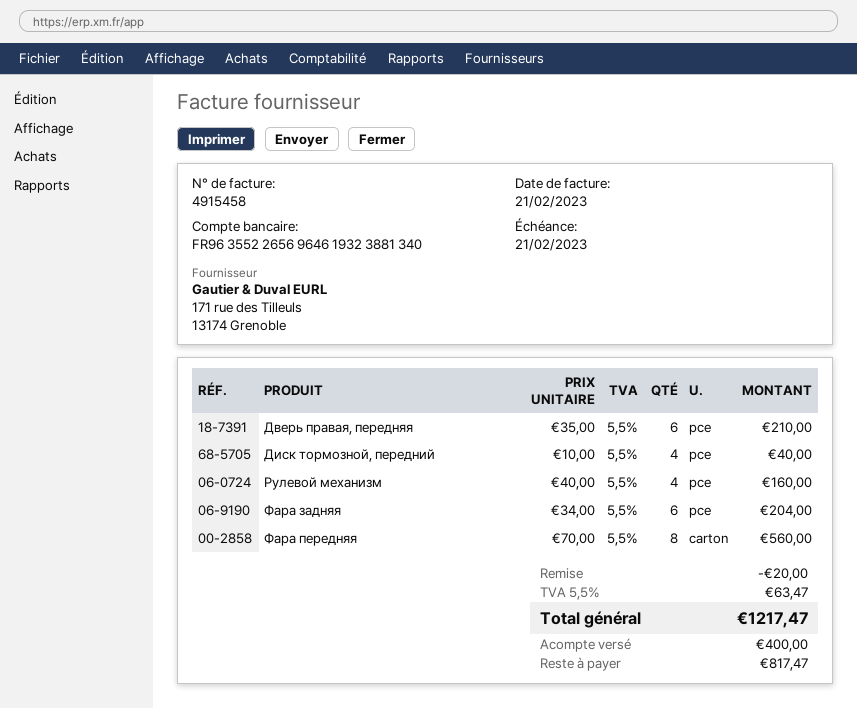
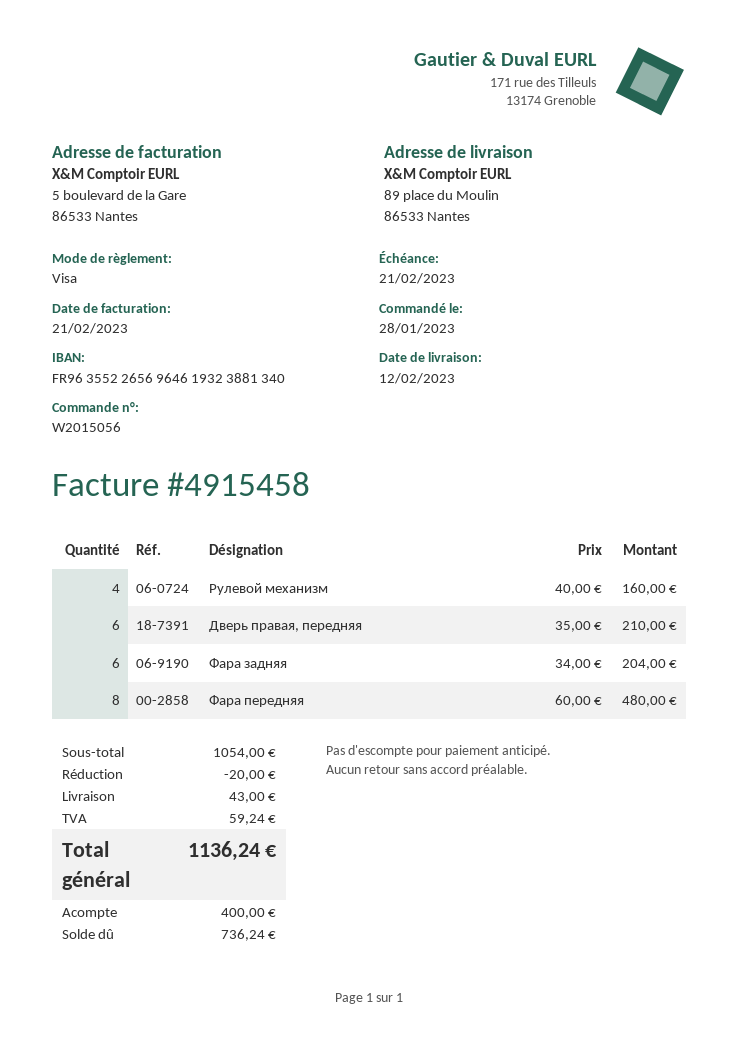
Диск тормозной, передний: 4 x 10.00 = 40.00 -> none
Фара передняя: 8 x 70.00 = 560.00 -> 8 x 60.00 = 480.00
shipping: none -> 43.00
tax: 63.47 -> 59.24
total: 1217.47 -> 1136.24
balance: 817.47 -> 736.24

